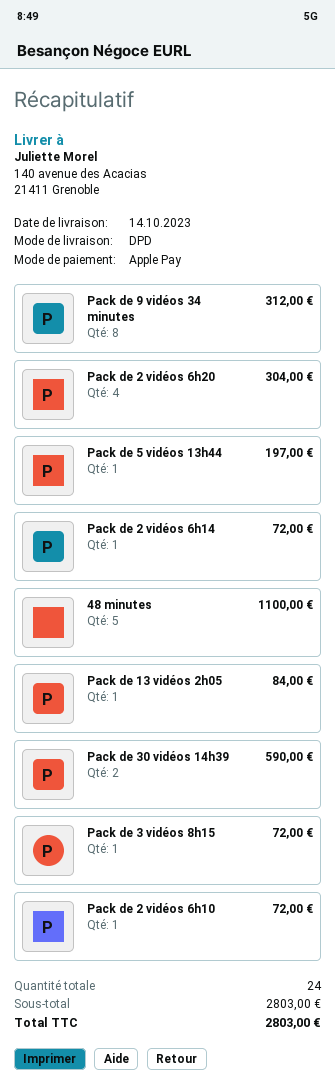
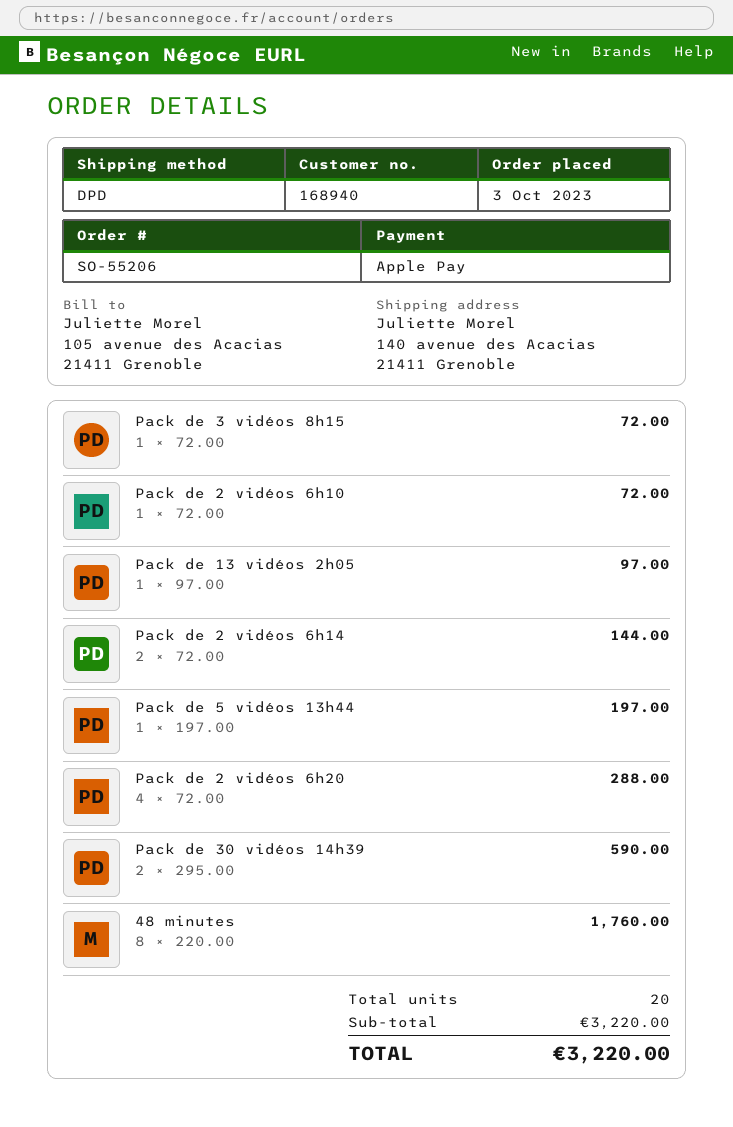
Pack de 9 vidéos 34 minutes: 8 for 312.00 -> none
Pack de 2 vidéos 6h20: 4 for 304.00 -> 4 for 288.00
Pack de 2 vidéos 6h14: 1 for 72.00 -> 2 for 144.00
48 minutes: 5 for 1100.00 -> 8 for 1760.00
Pack de 13 vidéos 2h05: 1 for 84.00 -> 1 for 97.00
total quantity: 24 -> 20
subtotal: 2803.00 -> 3220.00
total: 2803.00 -> 3220.00

